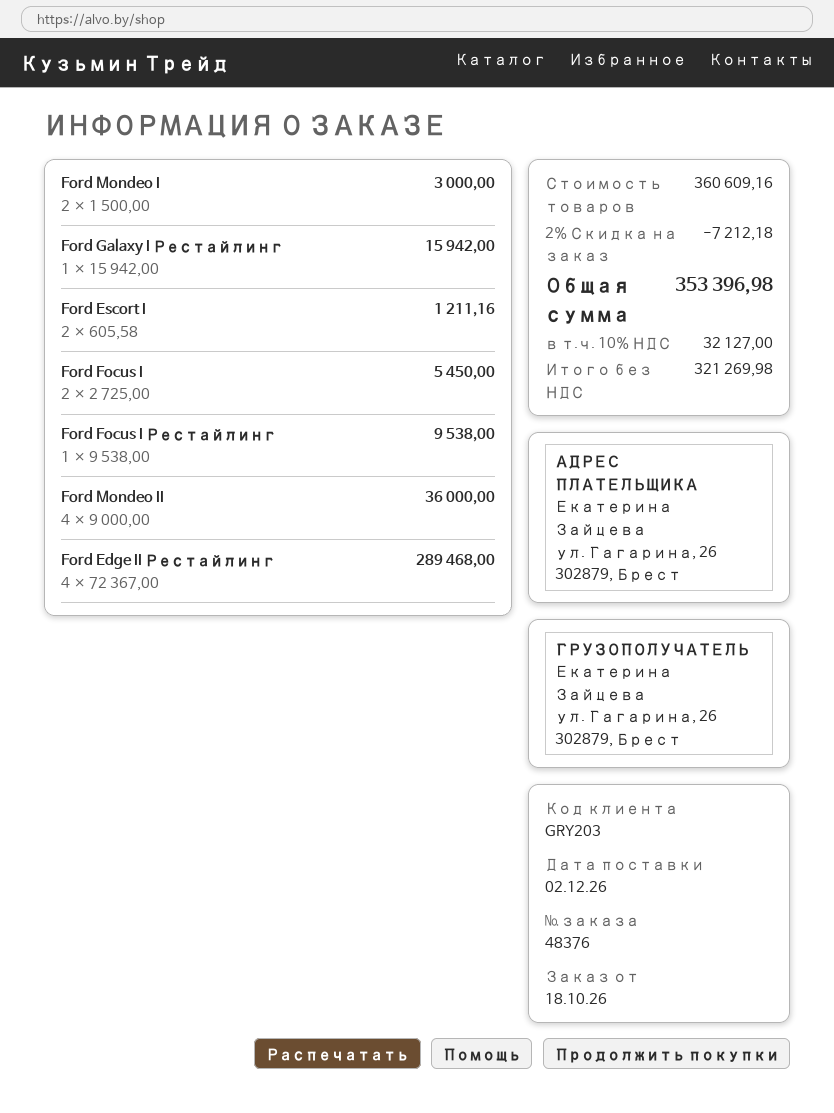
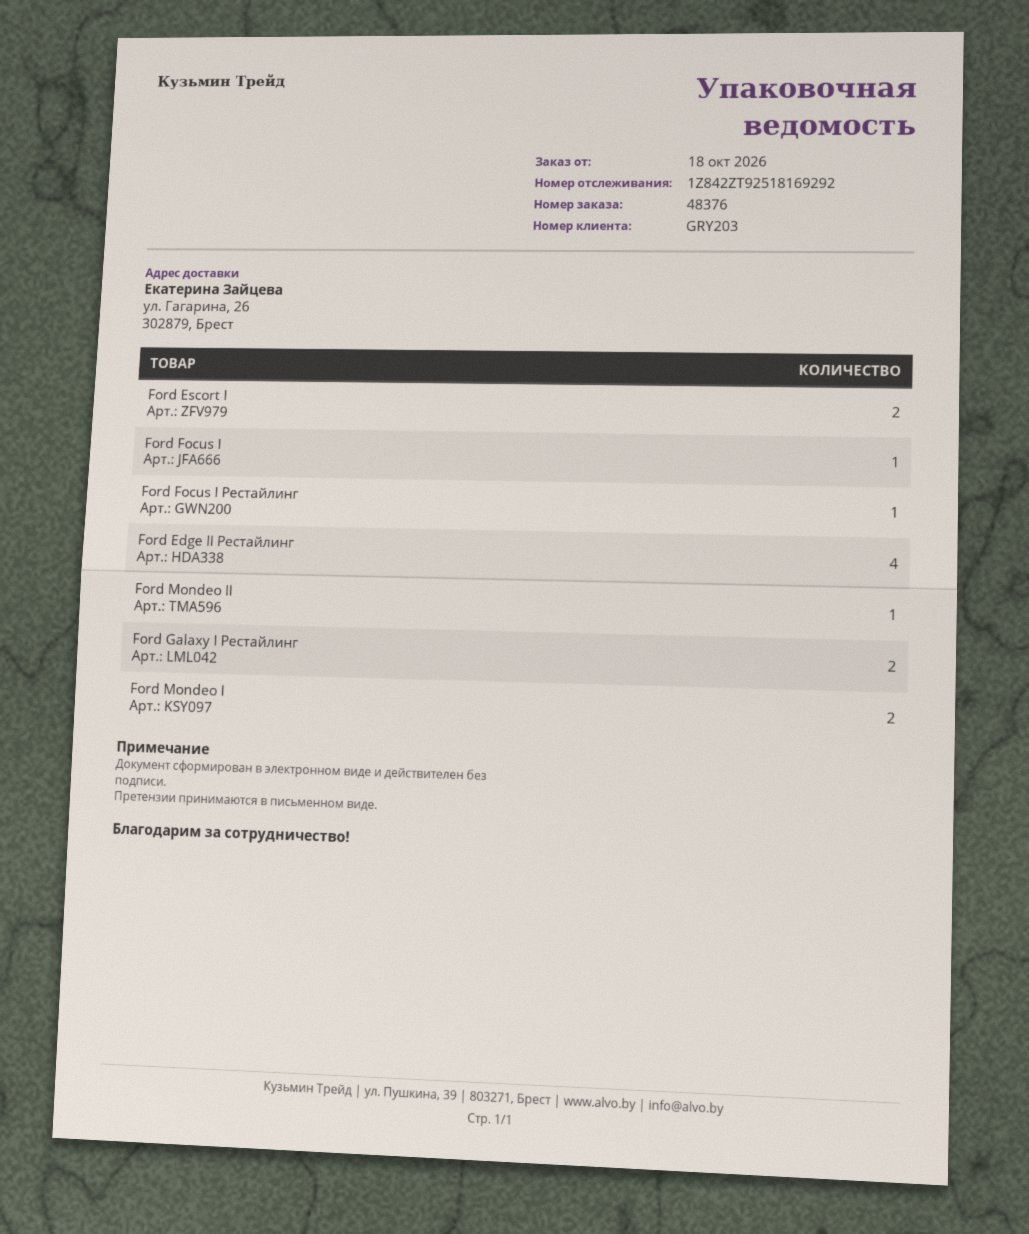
Ford Galaxy I Рестайлинг: 1 -> 2
Ford Focus I: 2 -> 1
Ford Mondeo II: 4 -> 1

